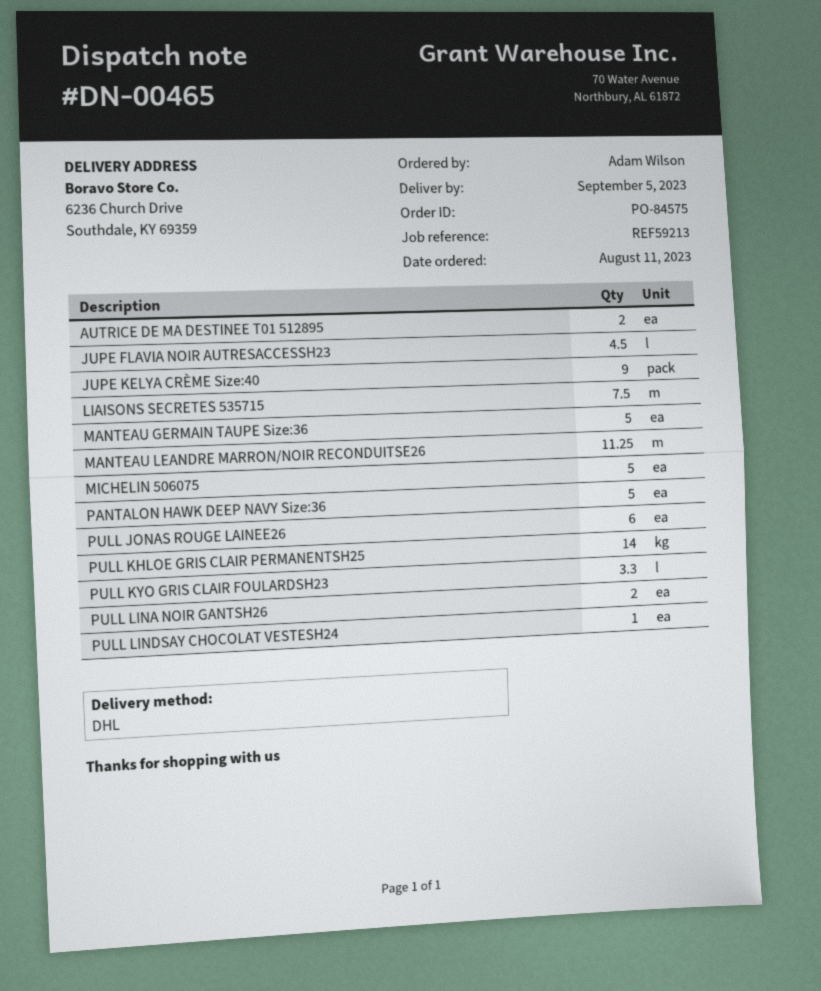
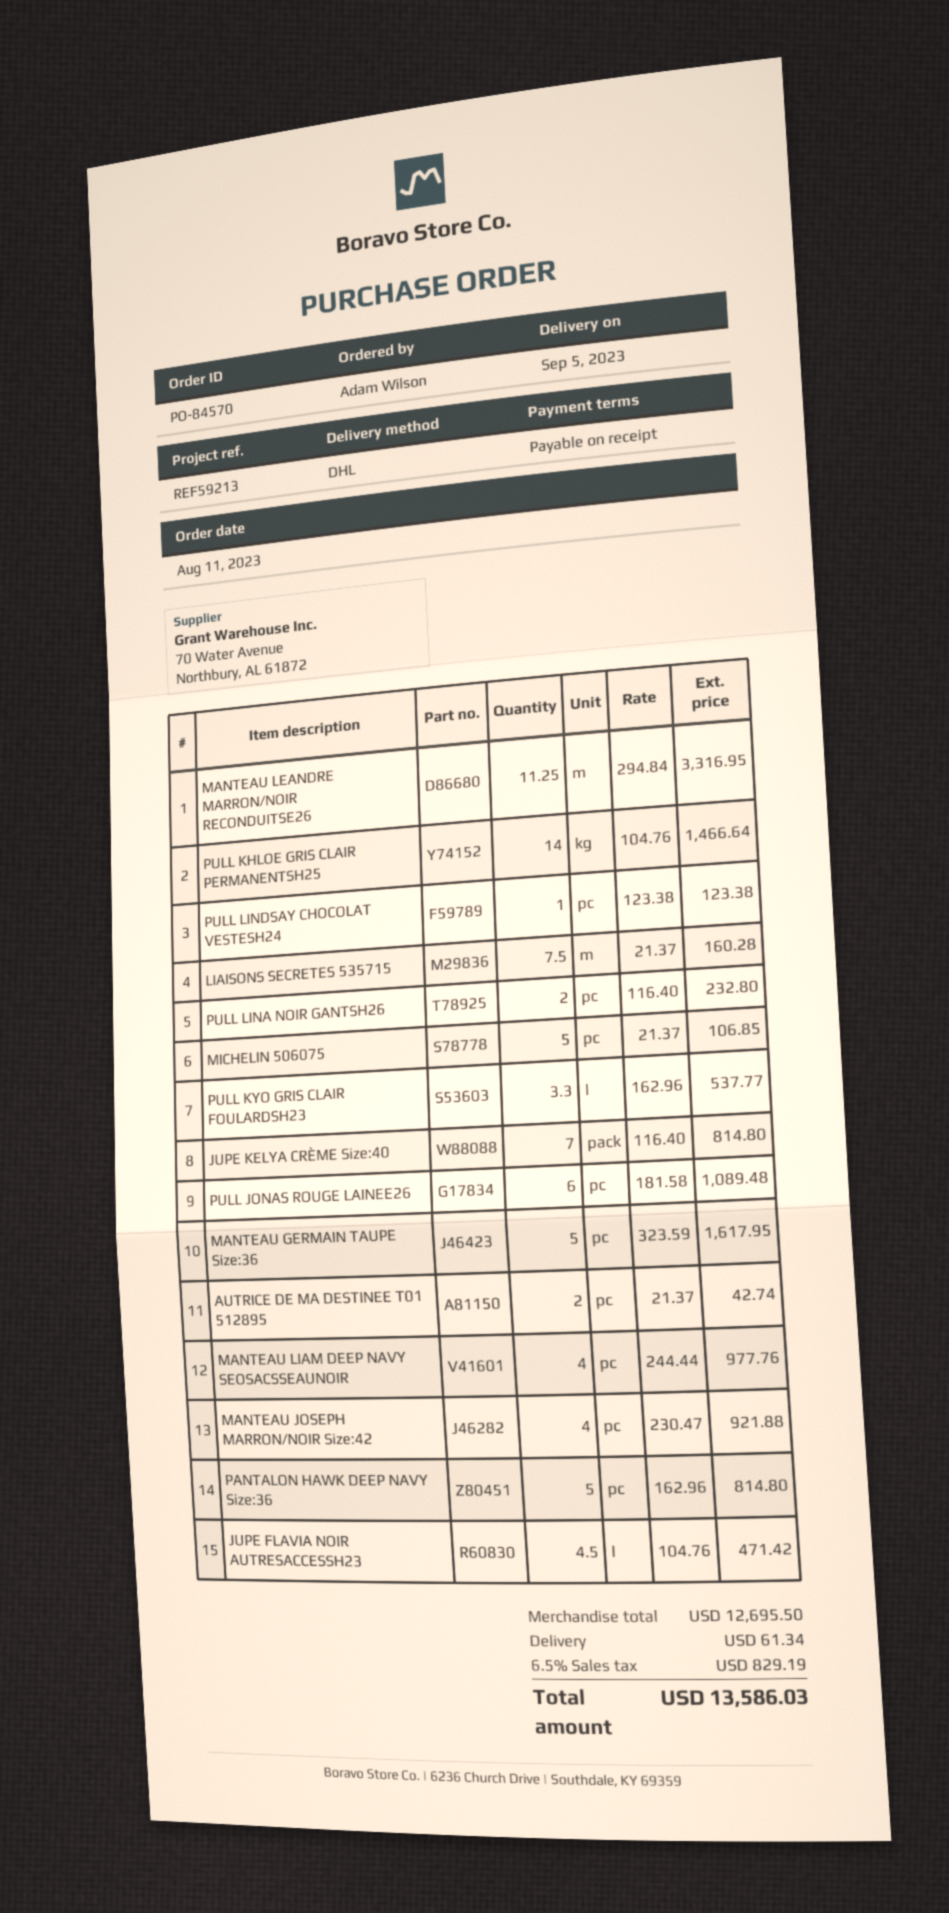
order number: PO-84575 -> PO-84570
JUPE KELYA CRÈME Size:40: 9 -> 7
MANTEAU LIAM DEEP NAVY SEOSACSSEAUNOIR: none -> 4
MANTEAU JOSEPH MARRON/NOIR Size:42: none -> 4

